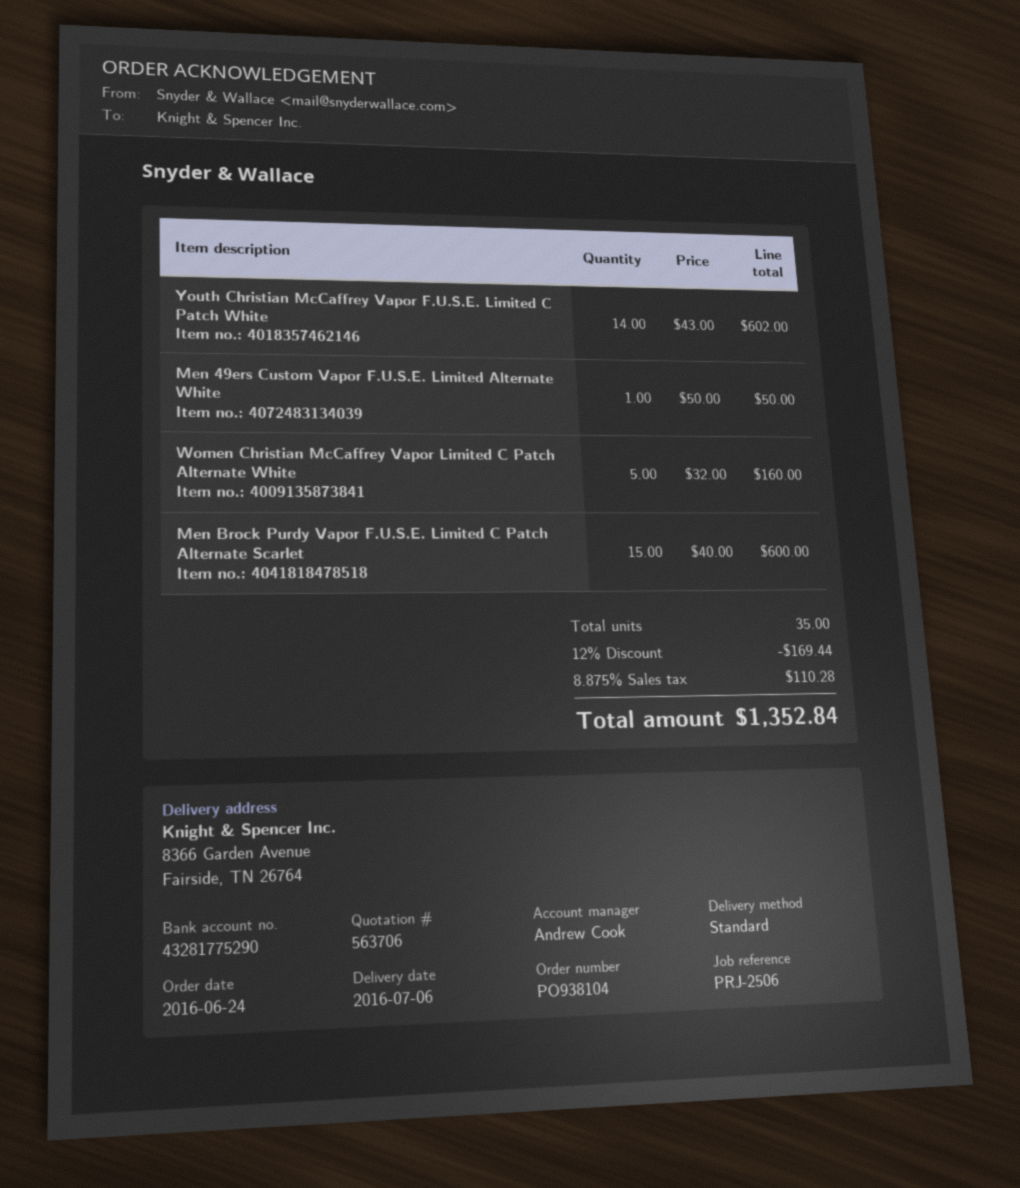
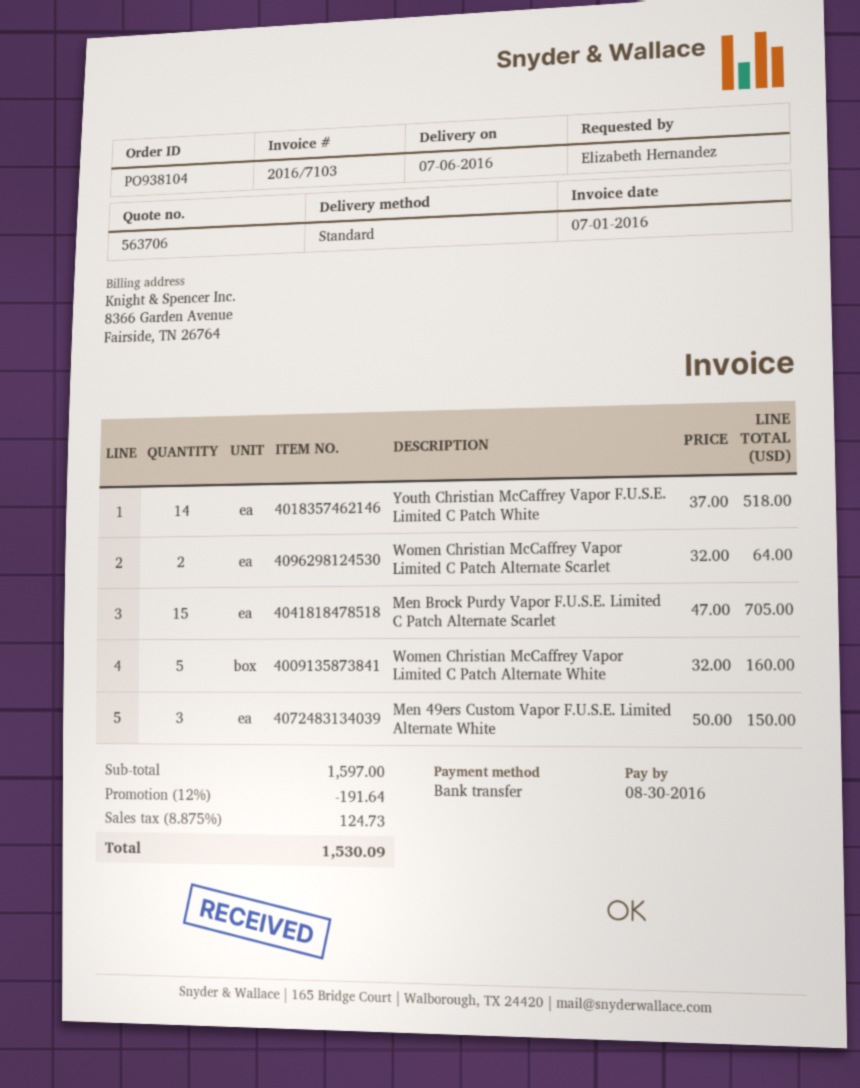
Youth Christian McCaffrey Vapor F.U.S.E. Limited C Patch White: 14 x 43.00 = 602.00 -> 14 x 37.00 = 518.00
Men 49ers Custom Vapor F.U.S.E. Limited Alternate White: 1 x 50.00 = 50.00 -> 3 x 50.00 = 150.00
Men Brock Purdy Vapor F.U.S.E. Limited C Patch Alternate Scarlet: 15 x 40.00 = 600.00 -> 15 x 47.00 = 705.00
Women Christian McCaffrey Vapor Limited C Patch Alternate Scarlet: none -> 2 x 32.00 = 64.00
discount: 12% = 169.44 -> 12% = 191.64
tax: 8.875% = 110.28 -> 8.875% = 124.73
total: 1352.84 -> 1530.09

